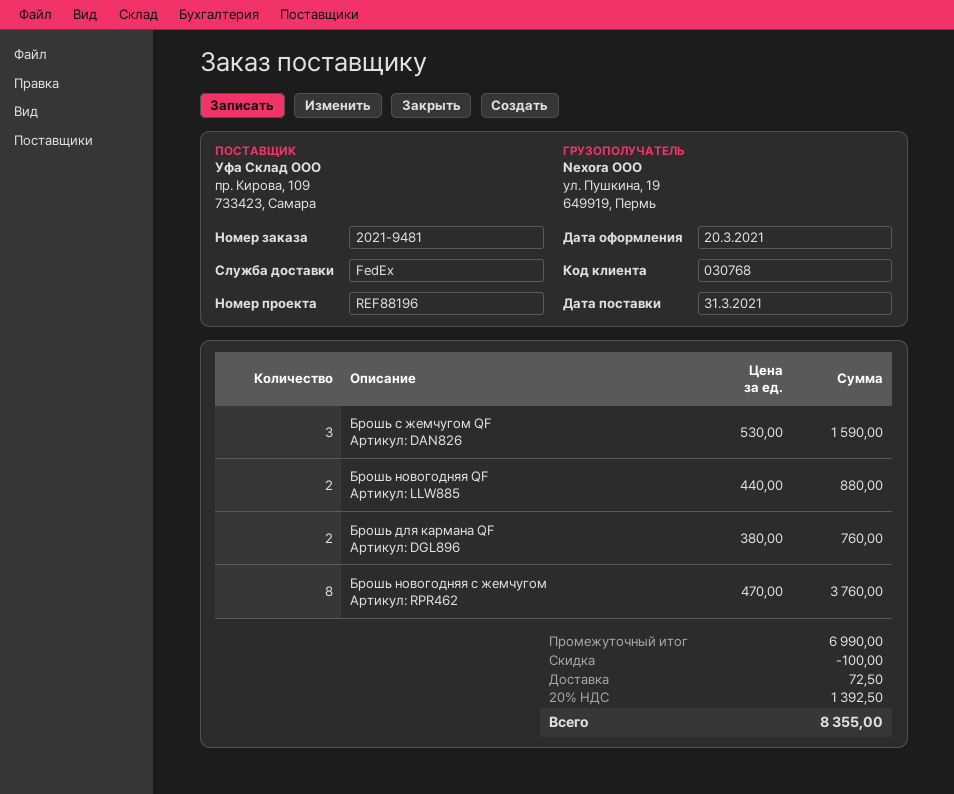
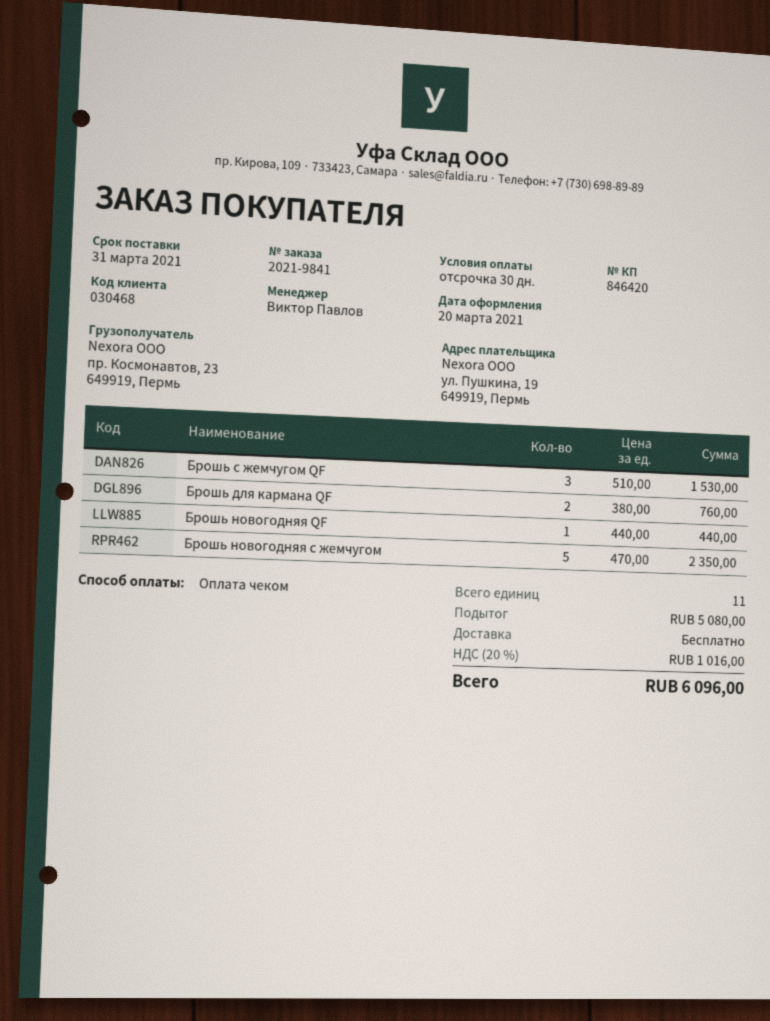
order number: 2021-9481 -> 2021-9841
customer number: 030768 -> 030468
ship to: ул. Пушкина, 19, 649919, Пермь -> пр. Космонавтов, 23, 649919, Пермь
Брошь с жемчугом QF: 3 x 530.00 = 1590.00 -> 3 x 510.00 = 1530.00
Брошь новогодняя QF: 2 x 440.00 = 880.00 -> 1 x 440.00 = 440.00
Брошь новогодняя с жемчугом: 8 x 470.00 = 3760.00 -> 5 x 470.00 = 2350.00
subtotal: 6990.00 -> 5080.00
discount: 100.00 -> none
shipping: 72.50 -> 0.00
tax: 20% = 1392.50 -> 20% = 1016.00
total: 8355.00 -> 6096.00

